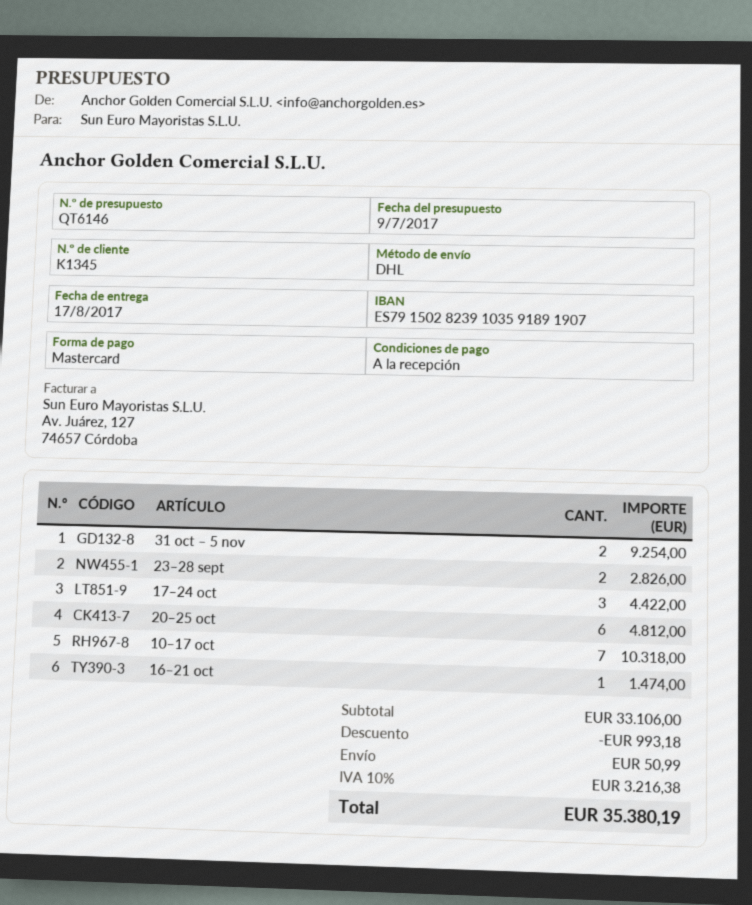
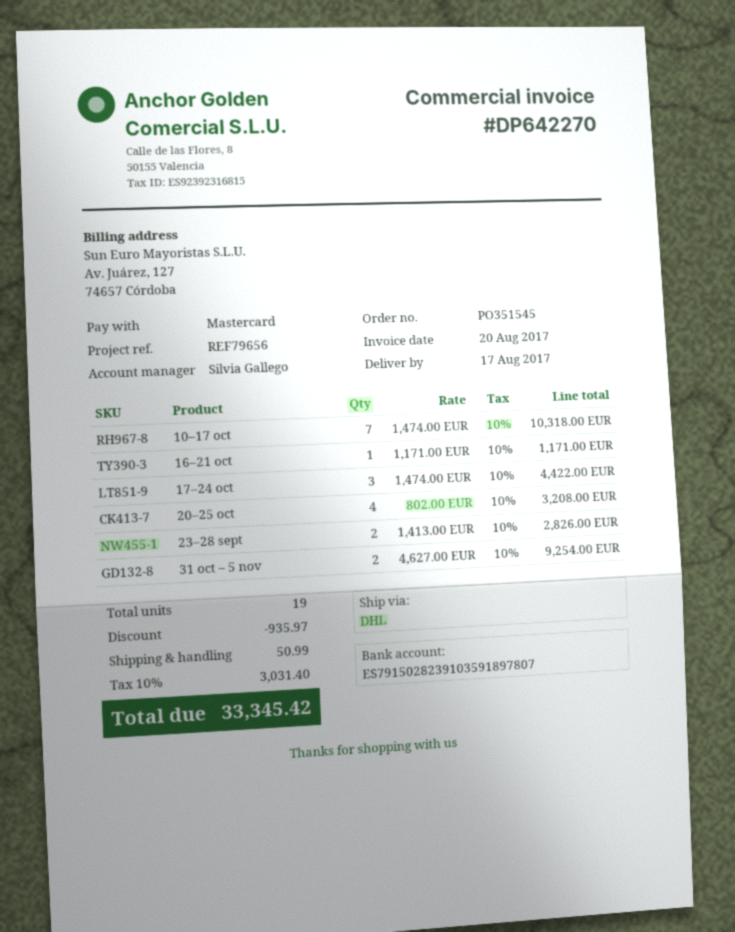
bank account: ES7915028239103591891907 -> ES7915028239103591897807
20–25 oct: 6 for 4812.00 -> 4 for 3208.00
16–21 oct: 1 for 1474.00 -> 1 for 1171.00
discount: 993.18 -> 935.97
tax: 10% = 3216.38 -> 10% = 3031.40
total: 35380.19 -> 33345.42

